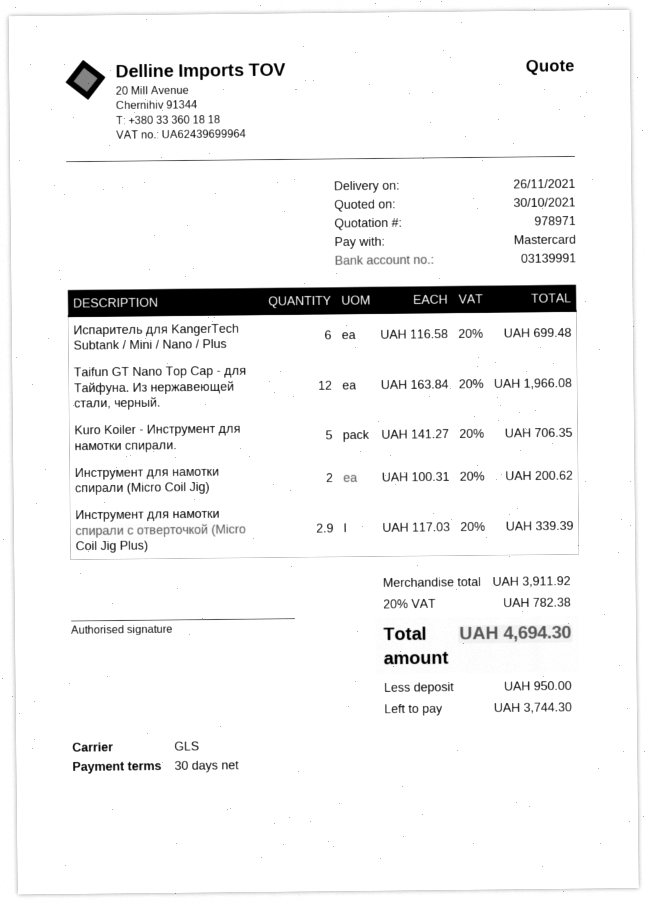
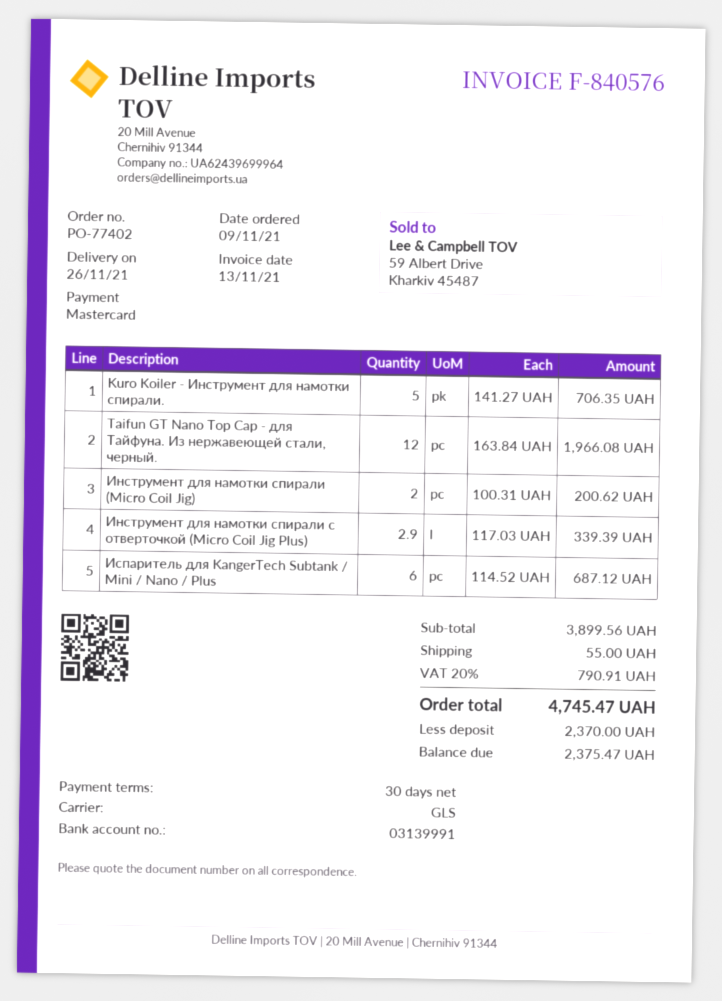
Испаритель для KangerTech Subtank / Mini / Nano / Plus: 6 x 116.58 = 699.48 -> 6 x 114.52 = 687.12
subtotal: 3911.92 -> 3899.56
shipping: none -> 55.00
tax: 20% = 782.38 -> 20% = 790.91
total: 4694.30 -> 4745.47
deposit: 950.00 -> 2370.00
balance: 3744.30 -> 2375.47

